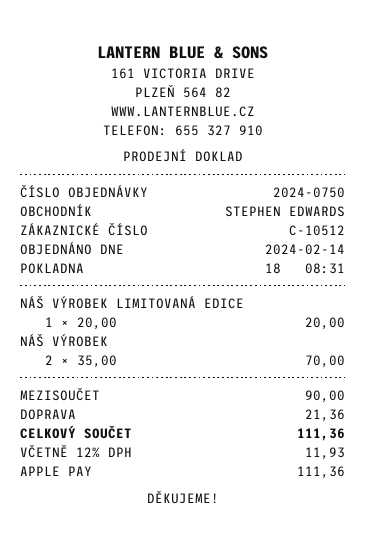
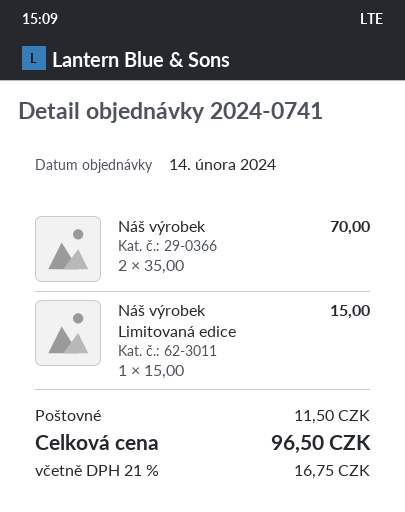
order number: 2024-0750 -> 2024-0741
NÁŠ VÝROBEK LIMITOVANÁ EDICE: 1 x 20.00 = 20.00 -> 1 x 15.00 = 15.00
shipping: 21.36 -> 11.50
tax: 12% = 11.93 -> 21% = 16.75
total: 111.36 -> 96.50

